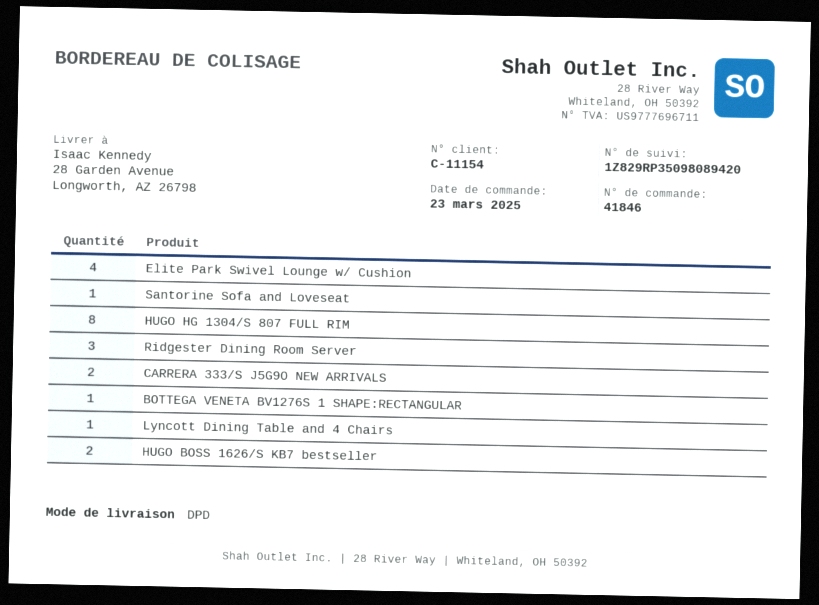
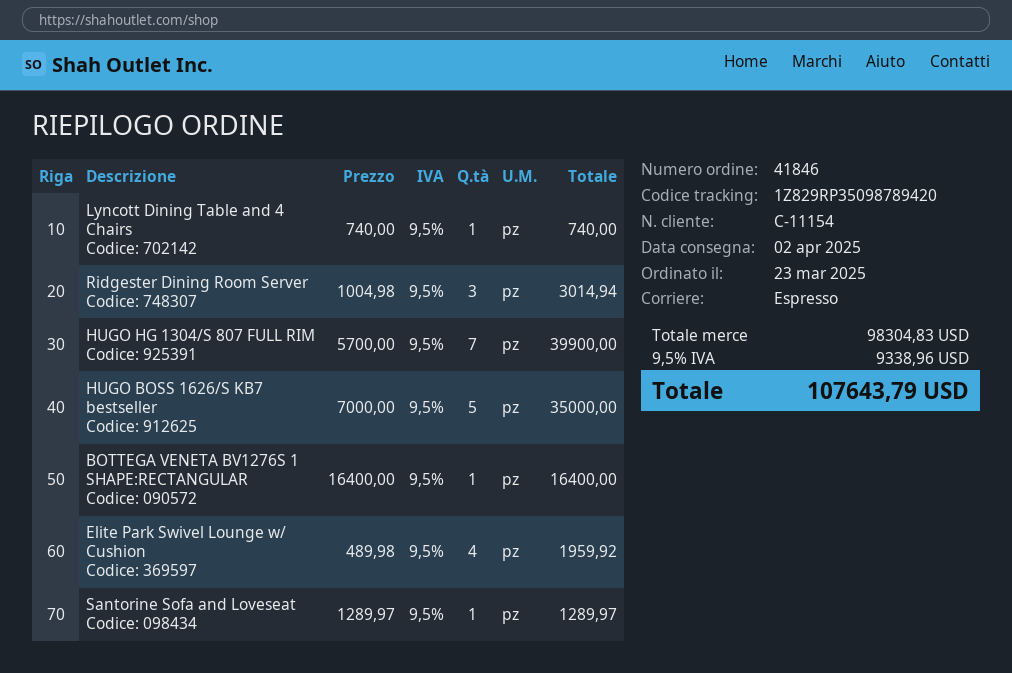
shipping method: DPD -> express
tracking number: 1Z829RP35098089420 -> 1Z829RP35098789420
HUGO HG 1304/S 807 FULL RIM: 8 -> 7
CARRERA 333/S J5G9O NEW ARRIVALS: 2 -> none
HUGO BOSS 1626/S KB7 bestseller: 2 -> 5

